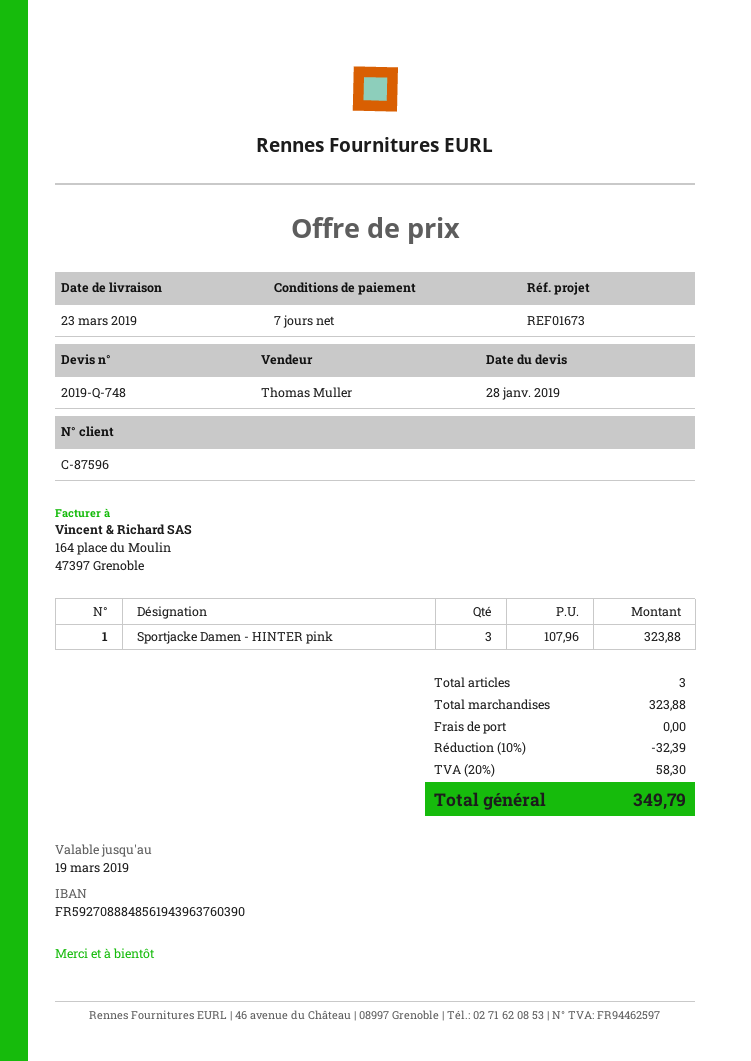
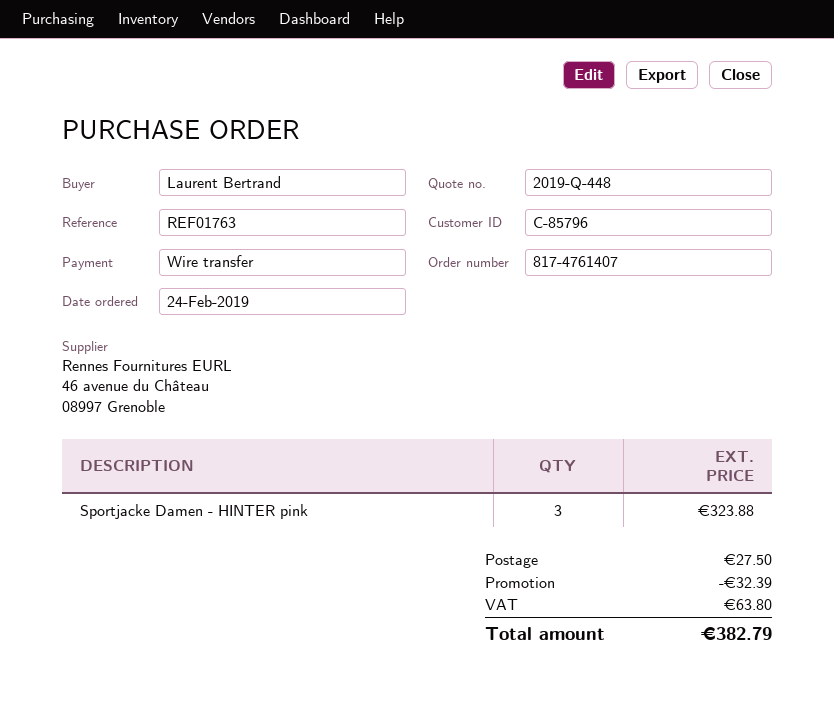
quote number: 2019-Q-748 -> 2019-Q-448
customer number: C-87596 -> C-85796
reference: REF01673 -> REF01763
shipping: 0.00 -> 27.50
tax: 58.30 -> 63.80
total: 349.79 -> 382.79

